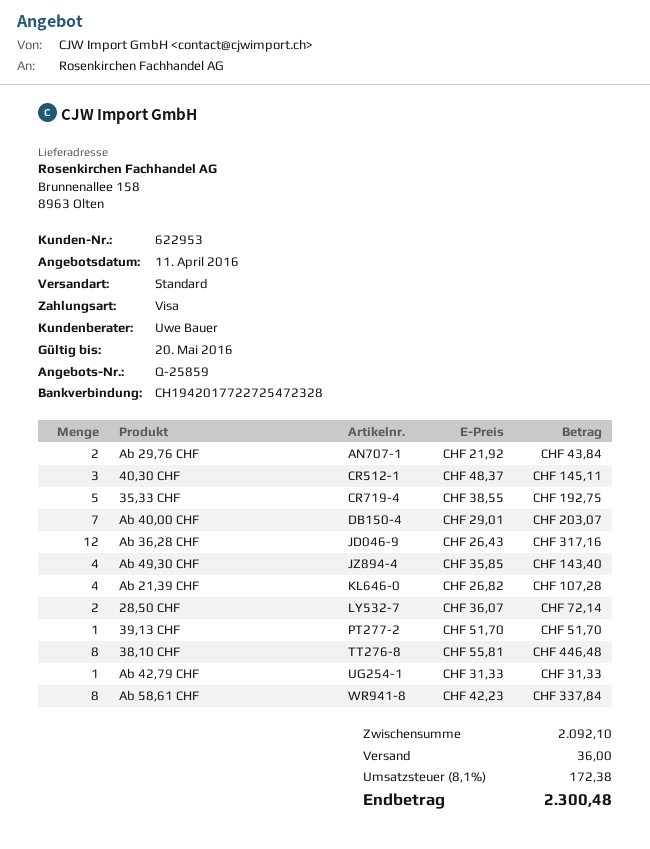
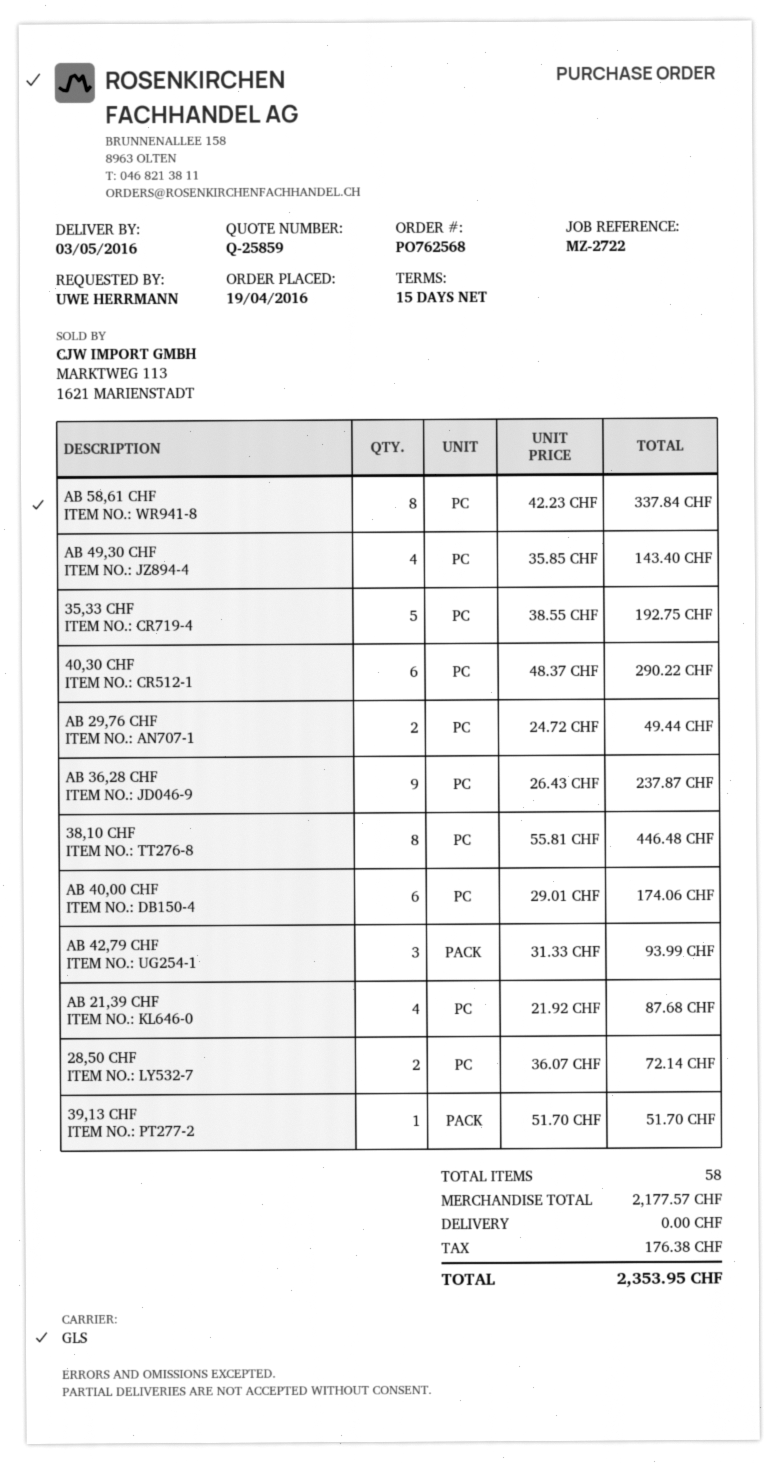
shipping method: standard -> GLS
Ab 29,76 CHF: 2 x 21.92 = 43.84 -> 2 x 24.72 = 49.44
40,30 CHF: 3 x 48.37 = 145.11 -> 6 x 48.37 = 290.22
Ab 40,00 CHF: 7 x 29.01 = 203.07 -> 6 x 29.01 = 174.06
Ab 36,28 CHF: 12 x 26.43 = 317.16 -> 9 x 26.43 = 237.87
Ab 21,39 CHF: 4 x 26.82 = 107.28 -> 4 x 21.92 = 87.68
Ab 42,79 CHF: 1 x 31.33 = 31.33 -> 3 x 31.33 = 93.99
subtotal: 2092.10 -> 2177.57
shipping: 36.00 -> 0.00
tax: 172.38 -> 176.38
total: 2300.48 -> 2353.95

